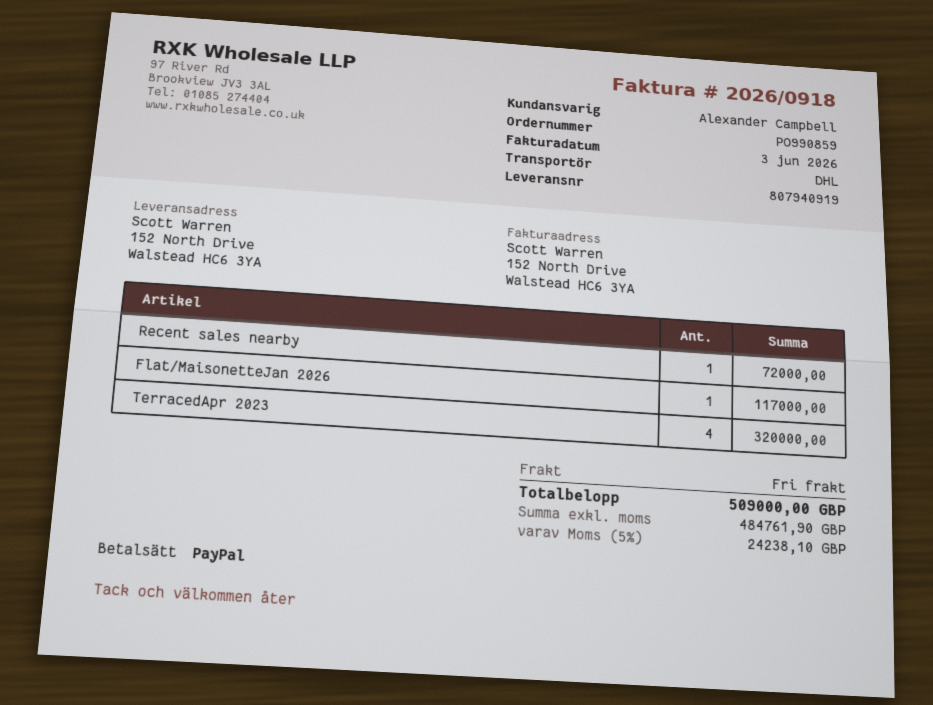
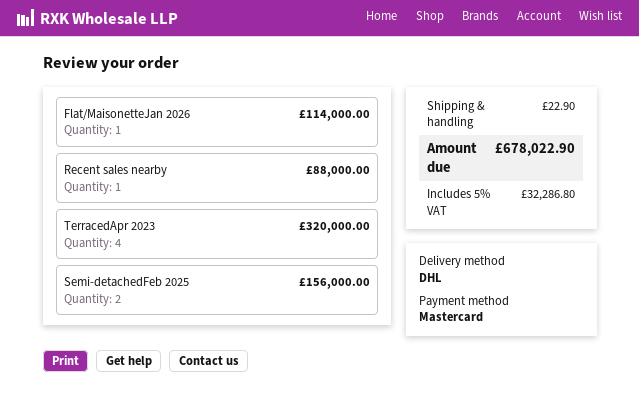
payment method: PayPal -> Mastercard
Recent sales nearby: 1 for 72000.00 -> 1 for 88000.00
Flat/MaisonetteJan 2026: 1 for 117000.00 -> 1 for 114000.00
Semi-detachedFeb 2025: none -> 2 for 156000.00
shipping: 0.00 -> 22.90
tax: 5% = 24238.10 -> 5% = 32286.80
total: 509000.00 -> 678022.90

